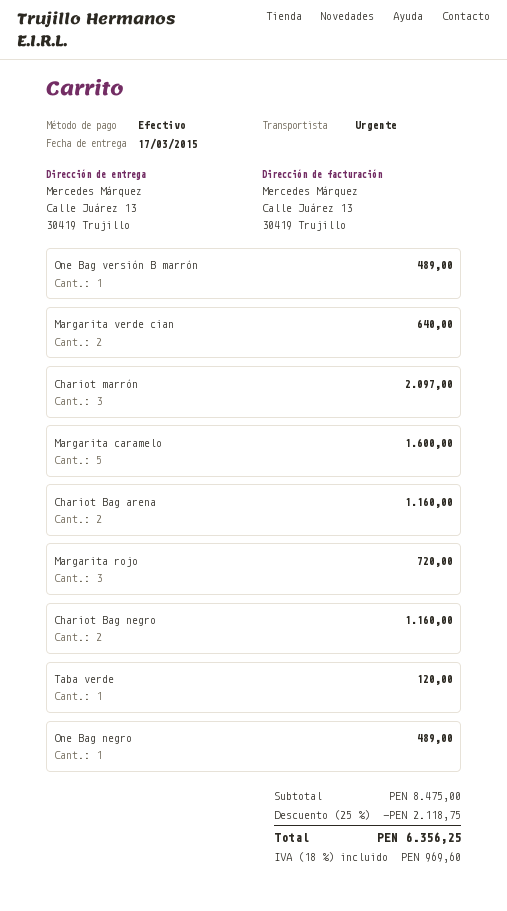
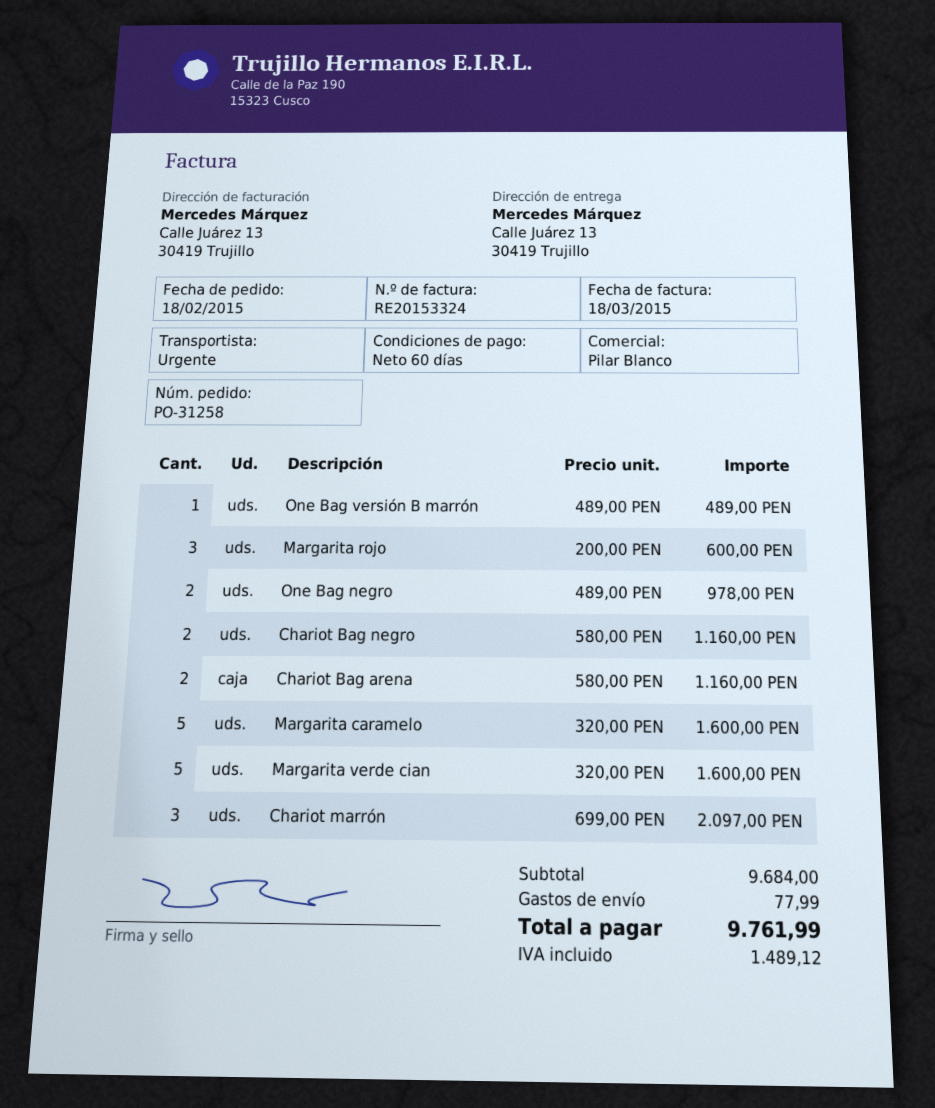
Margarita verde cian: 2 for 640.00 -> 5 for 1600.00
Margarita rojo: 3 for 720.00 -> 3 for 600.00
Taba verde: 1 for 120.00 -> none
One Bag negro: 1 for 489.00 -> 2 for 978.00
subtotal: 8475.00 -> 9684.00
discount: 25% = 2118.75 -> none
shipping: none -> 77.99
tax: 969.60 -> 1489.12
total: 6356.25 -> 9761.99

